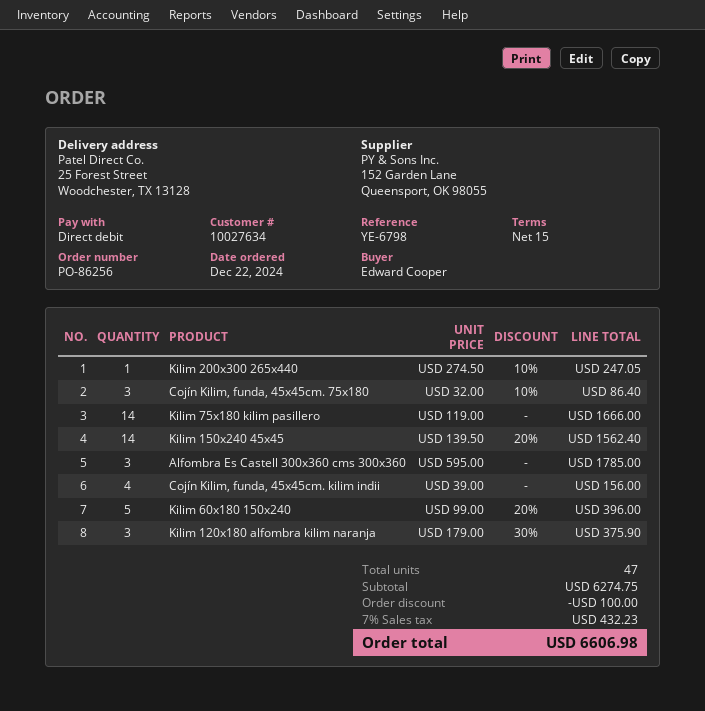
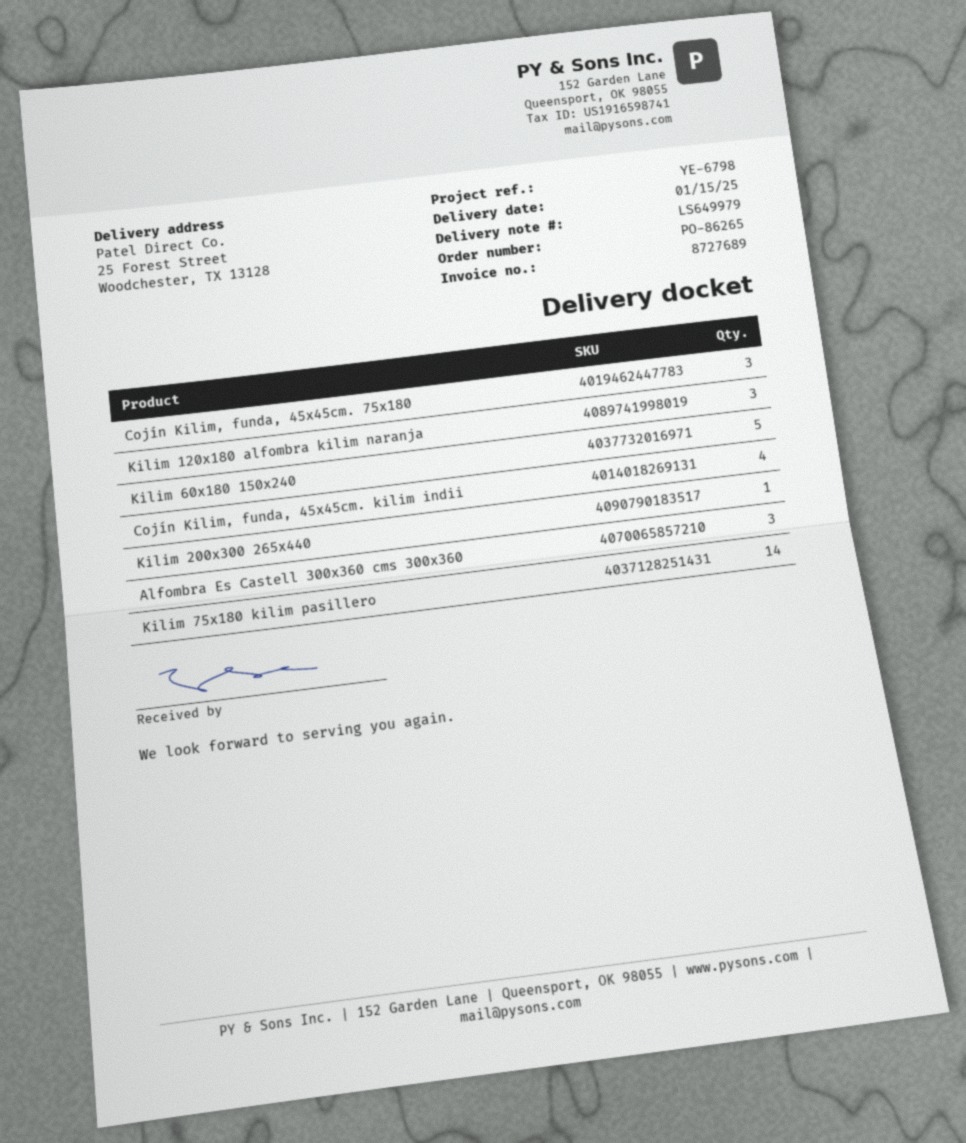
order number: PO-86256 -> PO-86265
Kilim 150x240 45x45: 14 -> none

